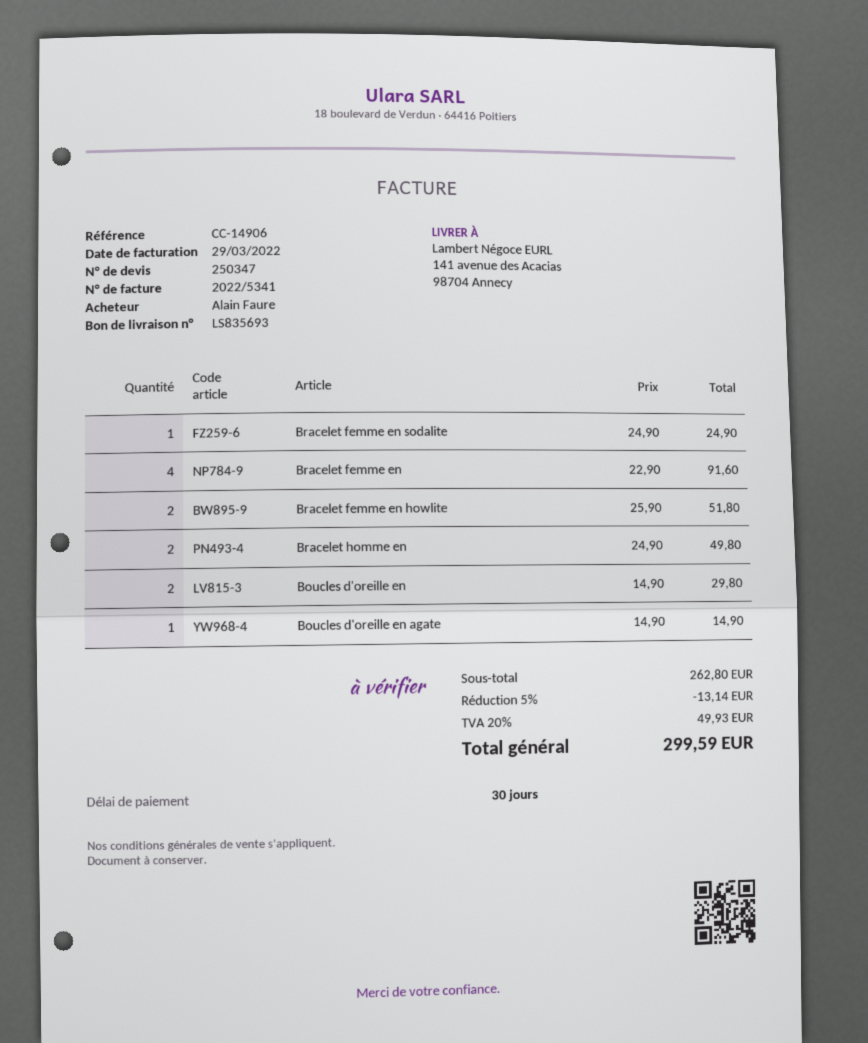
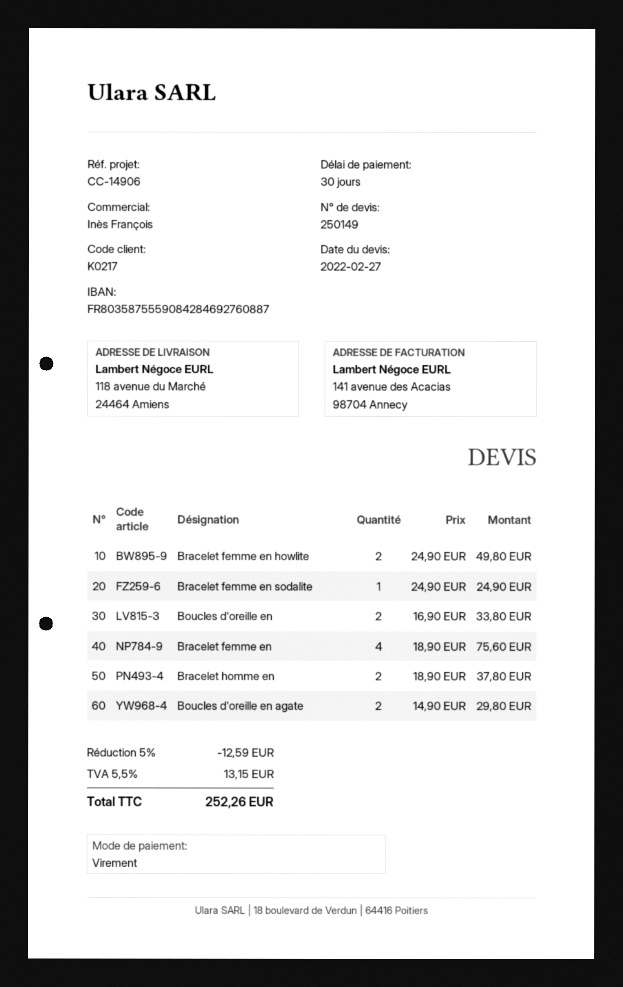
quote number: 250347 -> 250149
ship to: 141 avenue des Acacias, 98704 Annecy -> 118 avenue du Marché, 24464 Amiens
Bracelet femme en: 4 x 22.90 = 91.60 -> 4 x 18.90 = 75.60
Bracelet femme en howlite: 2 x 25.90 = 51.80 -> 2 x 24.90 = 49.80
Bracelet homme en: 2 x 24.90 = 49.80 -> 2 x 18.90 = 37.80
Boucles d'oreille en: 2 x 14.90 = 29.80 -> 2 x 16.90 = 33.80
Boucles d'oreille en agate: 1 x 14.90 = 14.90 -> 2 x 14.90 = 29.80
discount: 5% = 13.14 -> 5% = 12.59
tax: 20% = 49.93 -> 5.5% = 13.15
total: 299.59 -> 252.26

